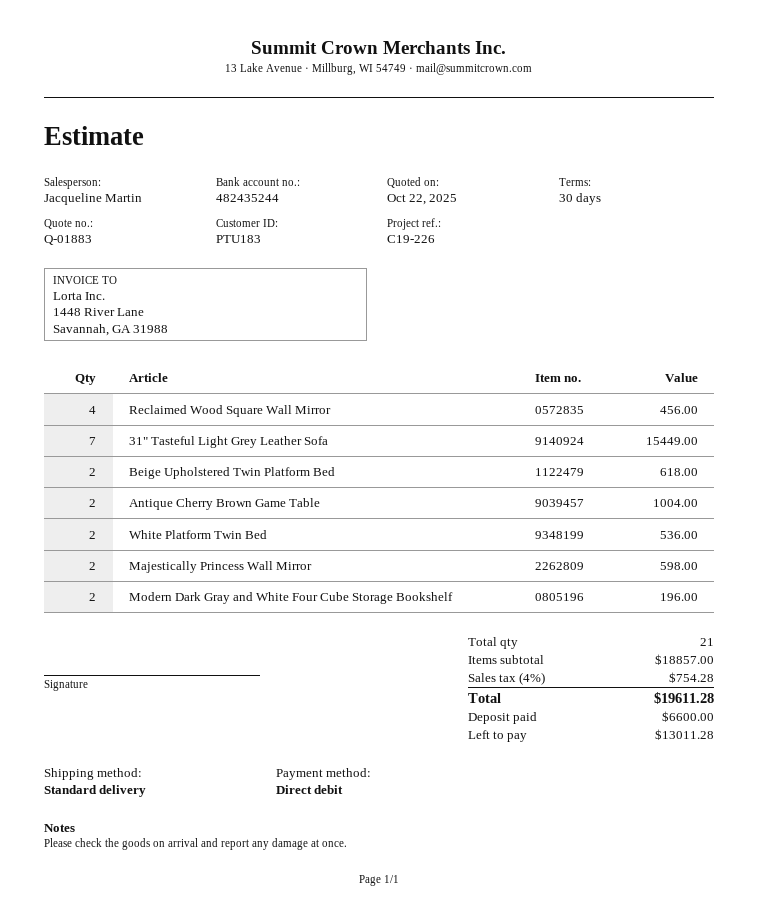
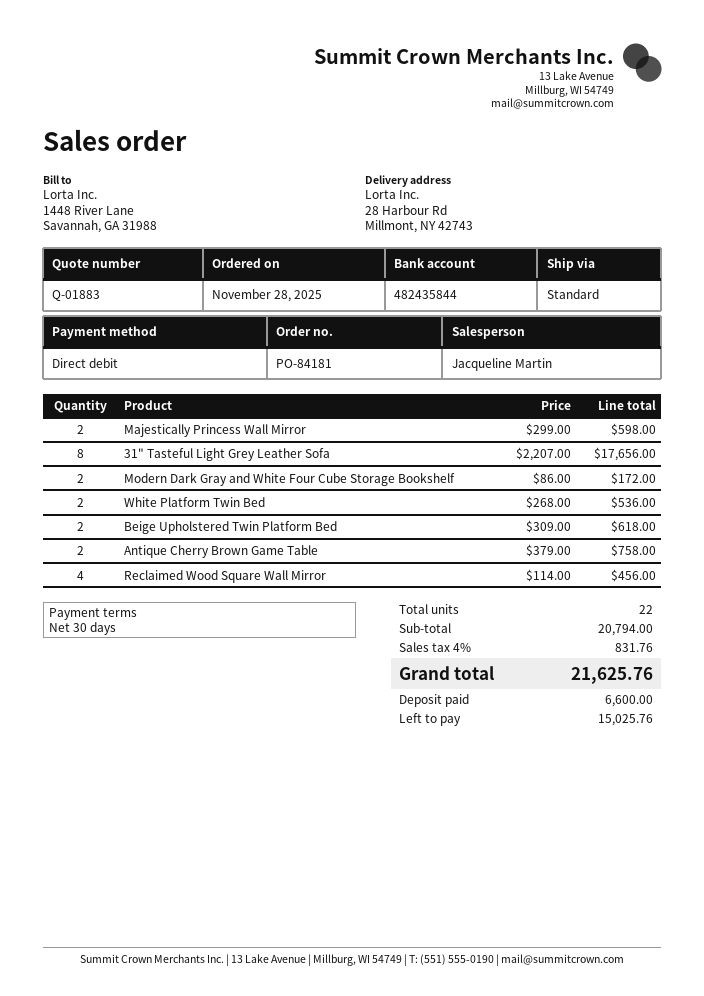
bank account: 482435244 -> 482435844
31" Tasteful Light Grey Leather Sofa: 7 for 15449.00 -> 8 for 17656.00
Antique Cherry Brown Game Table: 2 for 1004.00 -> 2 for 758.00
Modern Dark Gray and White Four Cube Storage Bookshelf: 2 for 196.00 -> 2 for 172.00
total quantity: 21 -> 22
subtotal: 18857.00 -> 20794.00
tax: 4% = 754.28 -> 4% = 831.76
total: 19611.28 -> 21625.76
balance: 13011.28 -> 15025.76

